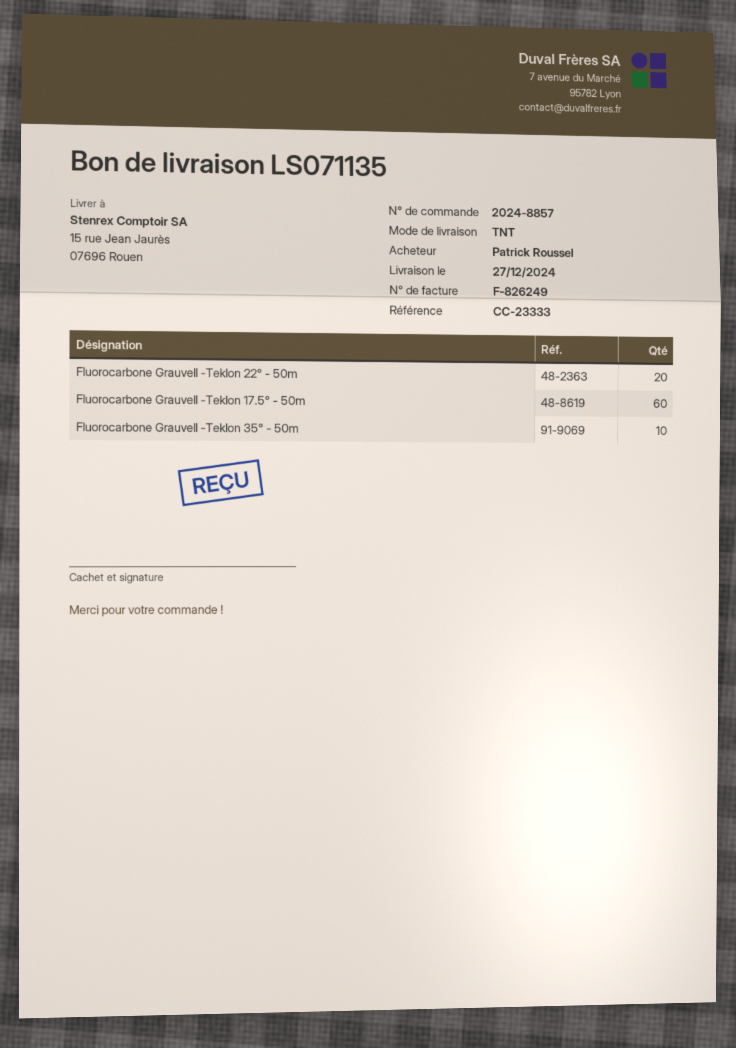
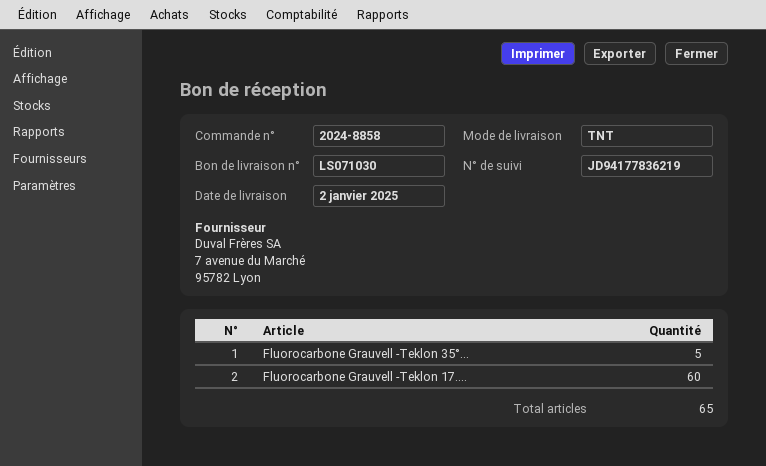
order number: 2024-8857 -> 2024-8858
delivery note number: LS071135 -> LS071030
delivery date: 2024-12-27 -> 2025-01-02
Fluorocarbone Grauvell -Teklon 22° - 50m: 20 -> none
Fluorocarbone Grauvell -Teklon 35° - 50m: 10 -> 5

